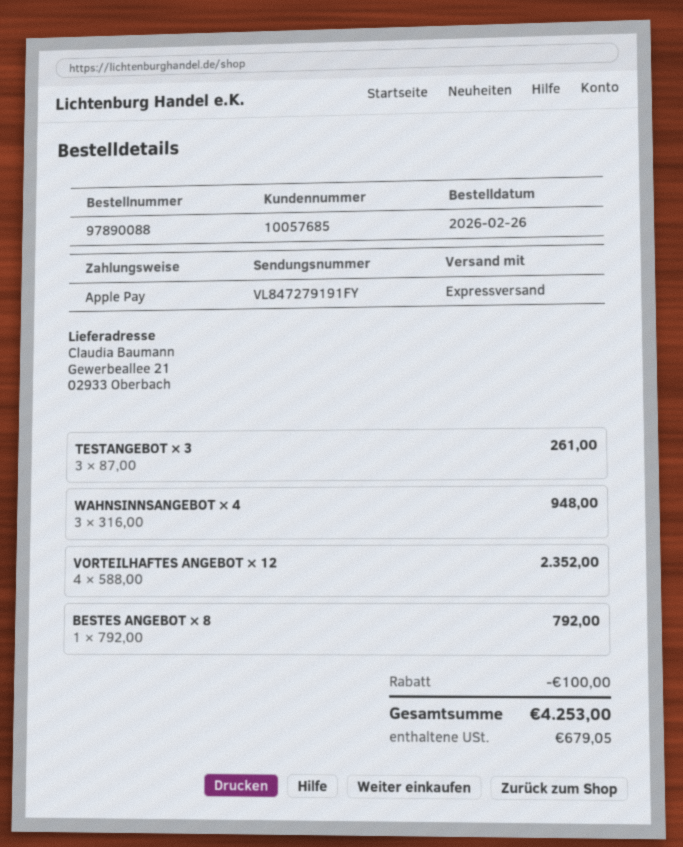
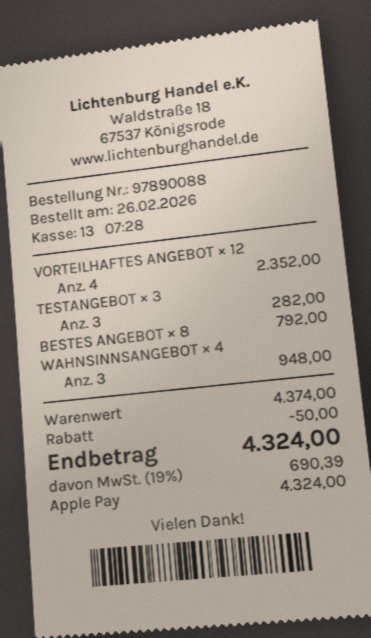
TESTANGEBOT × 3: 3 for 261.00 -> 3 for 282.00
discount: 100.00 -> 50.00
tax: 679.05 -> 690.39
total: 4253.00 -> 4324.00

